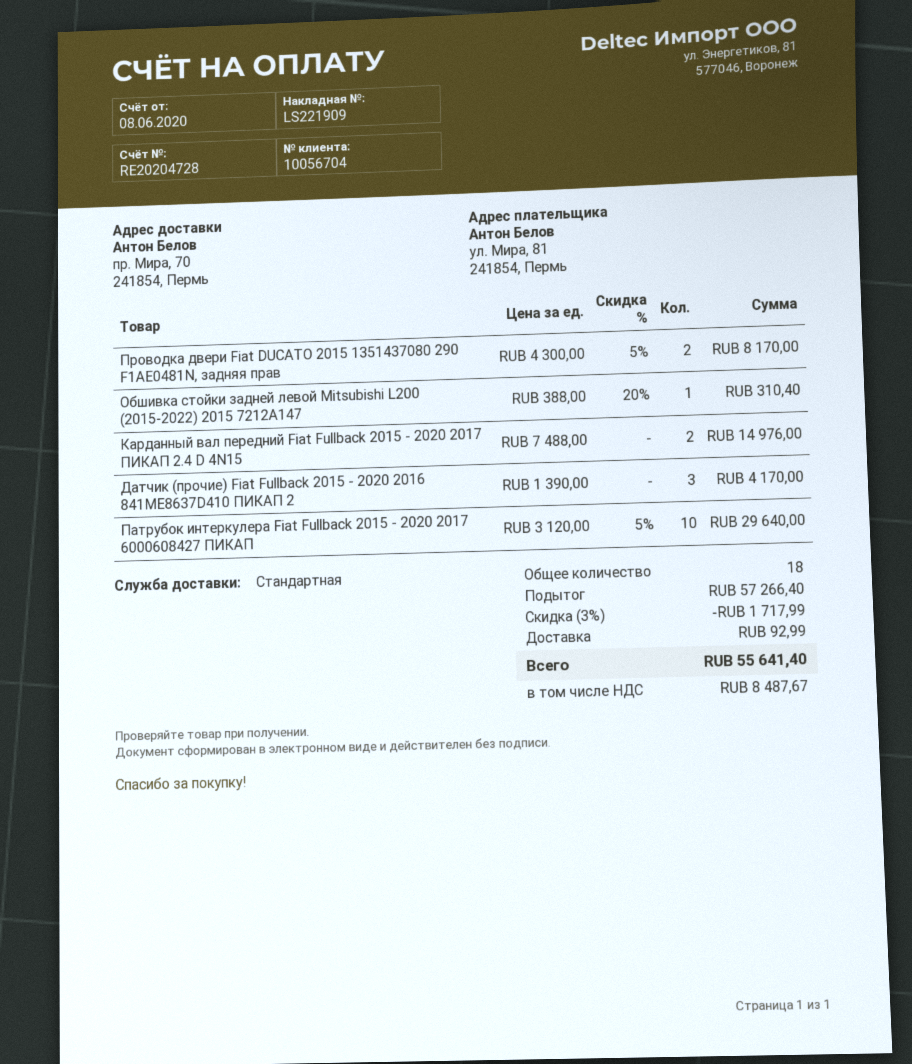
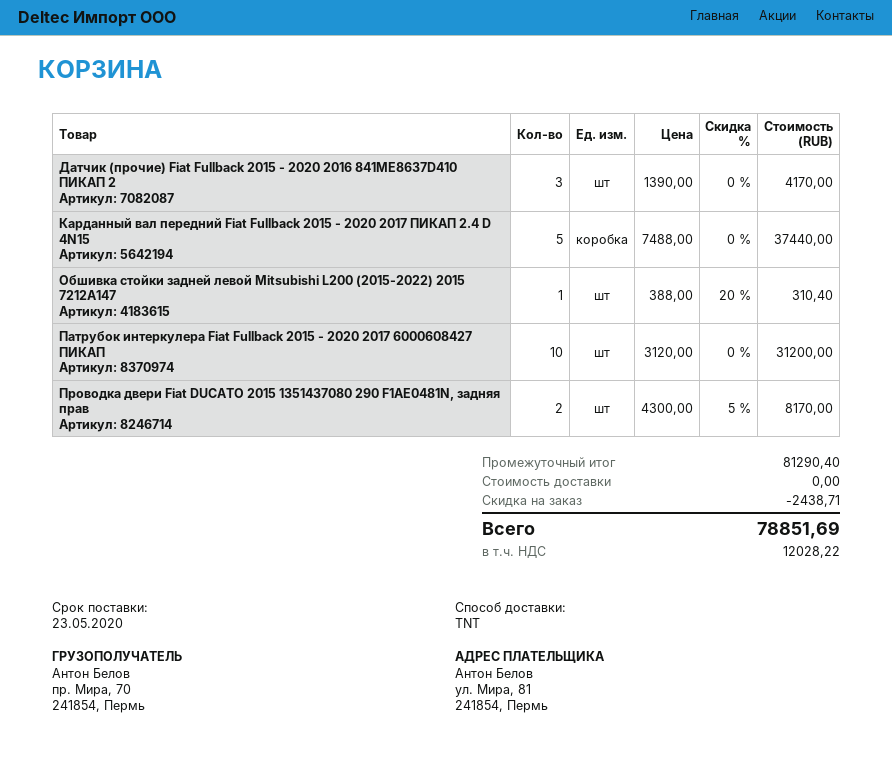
shipping method: standard -> TNT
Карданный вал передний Fiat Fullback 2015 - 2020 2017 ПИКАП 2.4 D 4N15: 2 x 7488.00 = 14976.00 -> 5 x 7488.00 = 37440.00
Патрубок интеркулера Fiat Fullback 2015 - 2020 2017 6000608427 ПИКАП: 10 x 3120.00 - 5% = 29640.00 -> 10 x 3120.00 = 31200.00
subtotal: 57266.40 -> 81290.40
discount: 1717.99 -> 2438.71
shipping: 92.99 -> 0.00
tax: 8487.67 -> 12028.22
total: 55641.40 -> 78851.69

